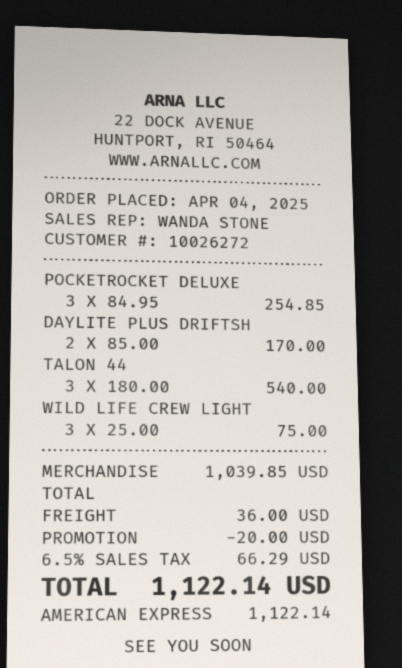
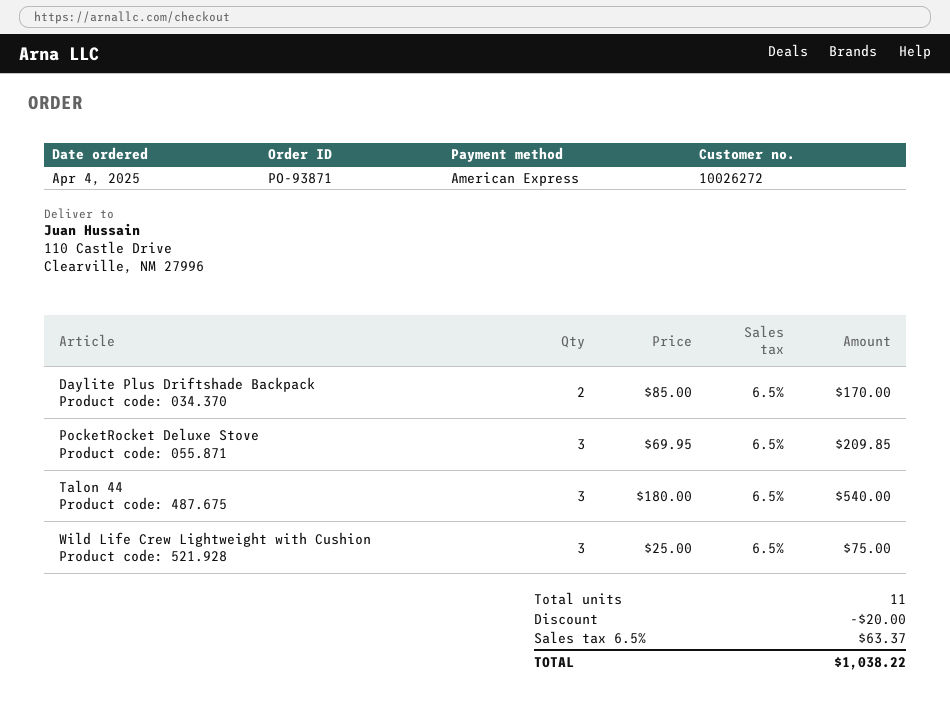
POCKETROCKET DELUXE: 3 x 84.95 = 254.85 -> 3 x 69.95 = 209.85
shipping: 36.00 -> none
tax: 6.5% = 66.29 -> 6.5% = 63.37
total: 1122.14 -> 1038.22

